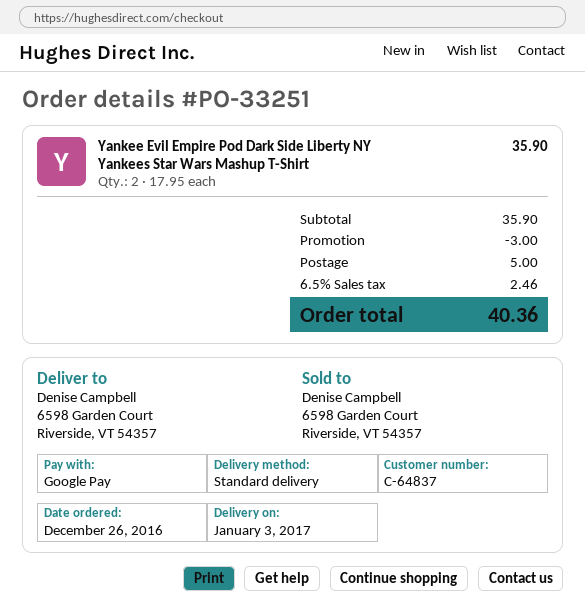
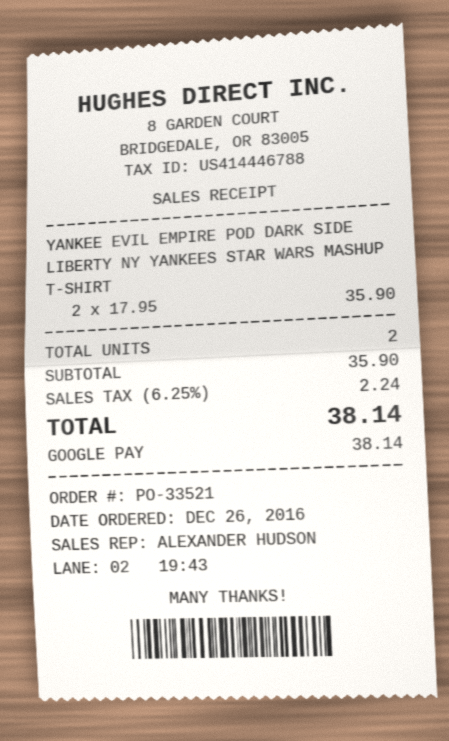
order number: PO-33251 -> PO-33521
discount: 3.00 -> none
shipping: 5.00 -> none
tax: 6.5% = 2.46 -> 6.25% = 2.24
total: 40.36 -> 38.14

